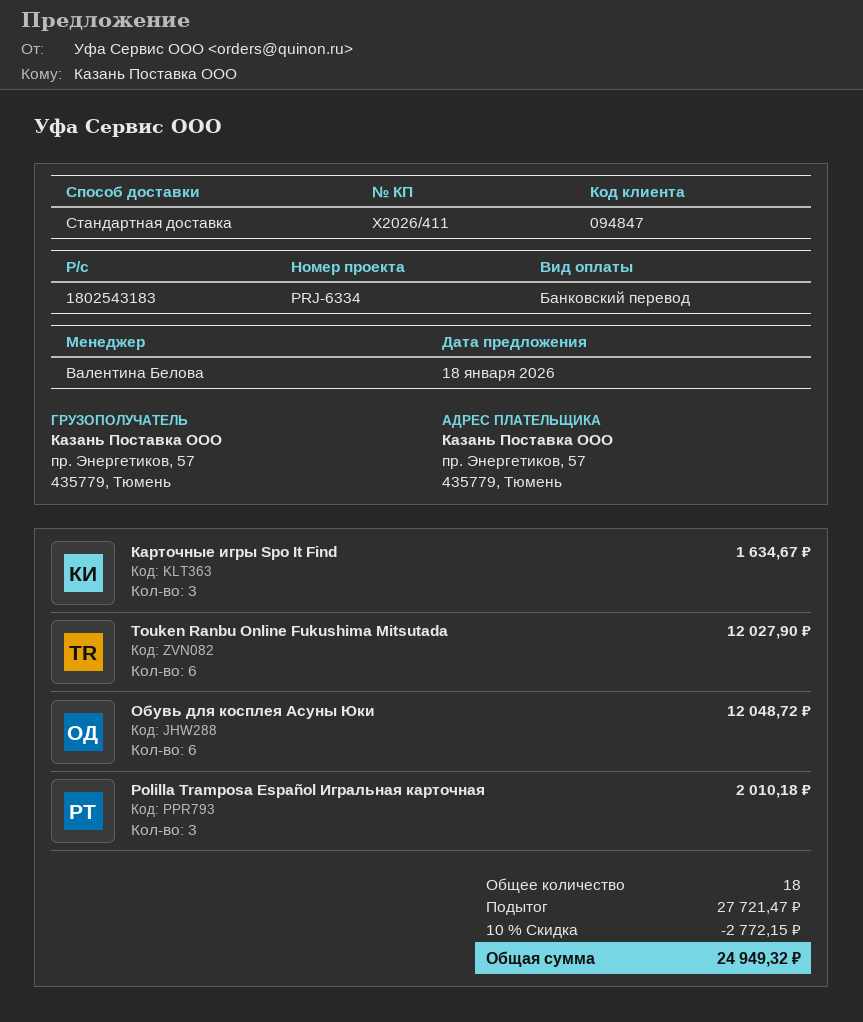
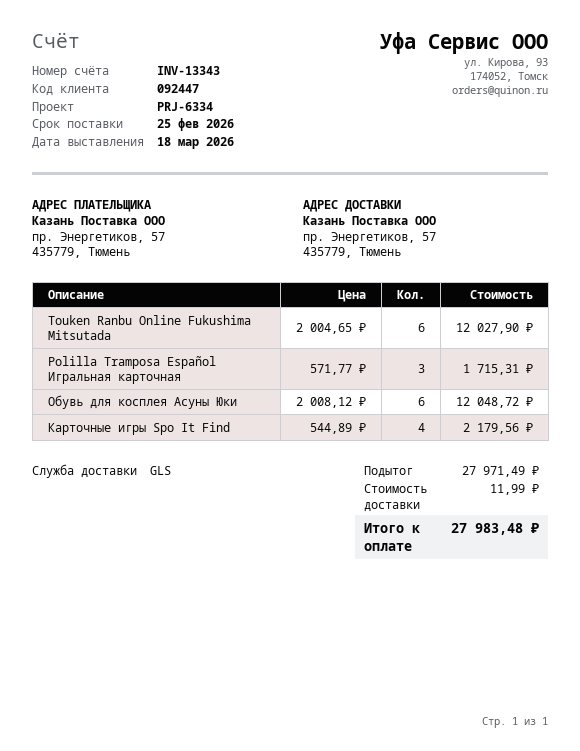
customer number: 094847 -> 092447
shipping method: standard -> GLS
Карточные игры Spo It Find: 3 for 1634.67 -> 4 for 2179.56
Polilla Tramposa Español Игральная карточная: 3 for 2010.18 -> 3 for 1715.31
subtotal: 27721.47 -> 27971.49
discount: 10% = 2772.15 -> none
shipping: none -> 11.99
total: 24949.32 -> 27983.48

